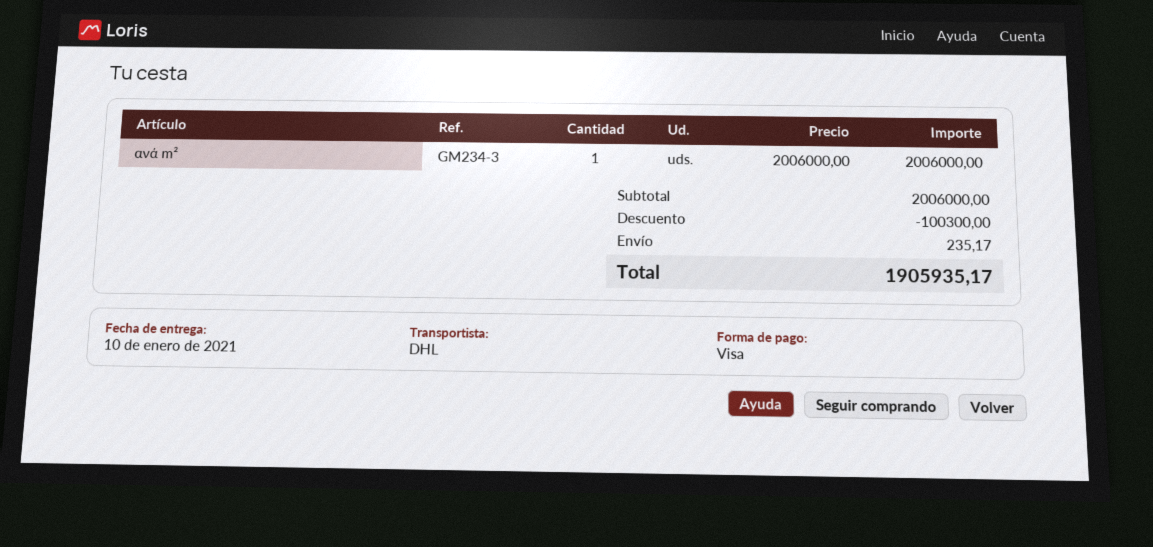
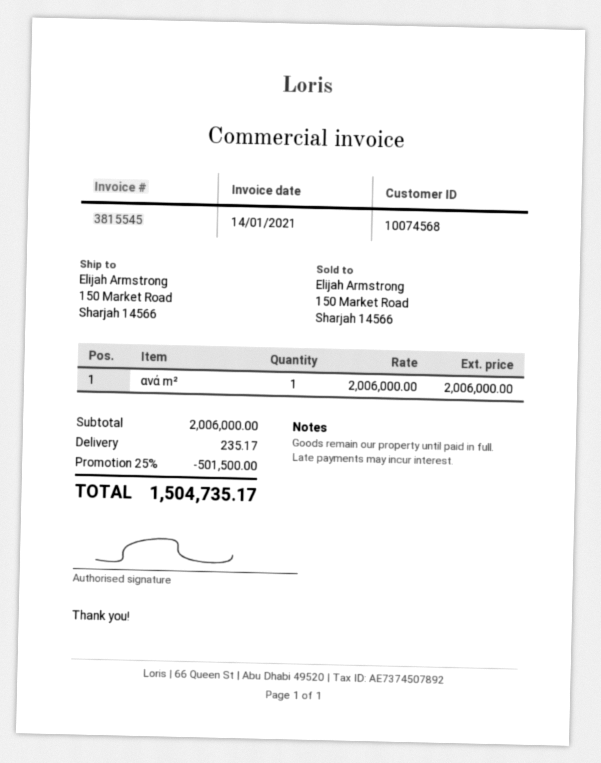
discount: 100300.00 -> 501500.00
total: 1905935.17 -> 1504735.17

